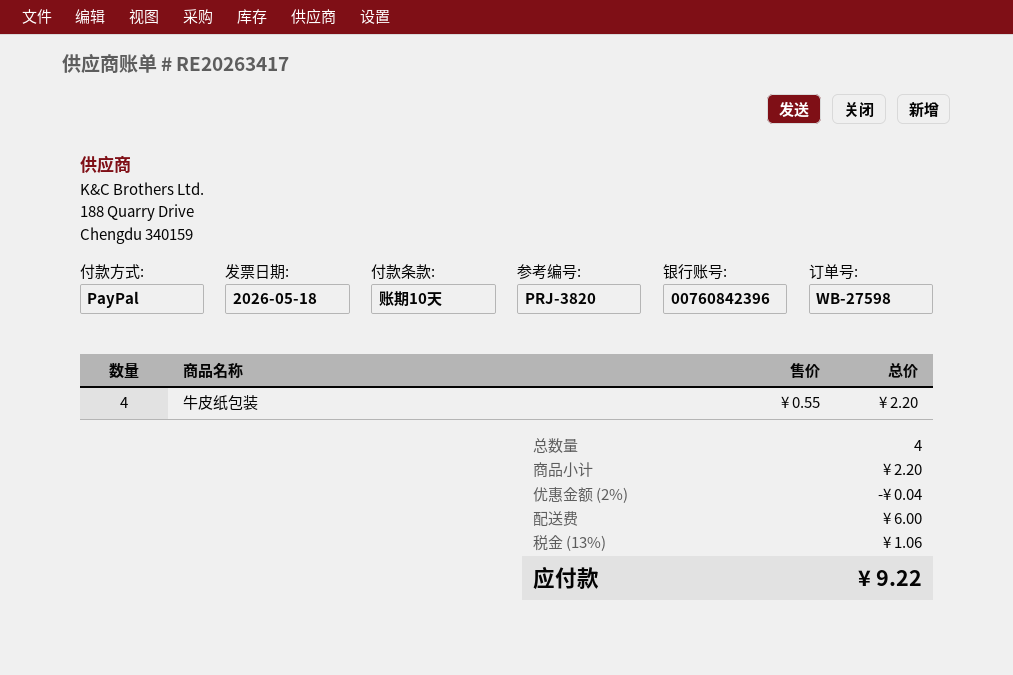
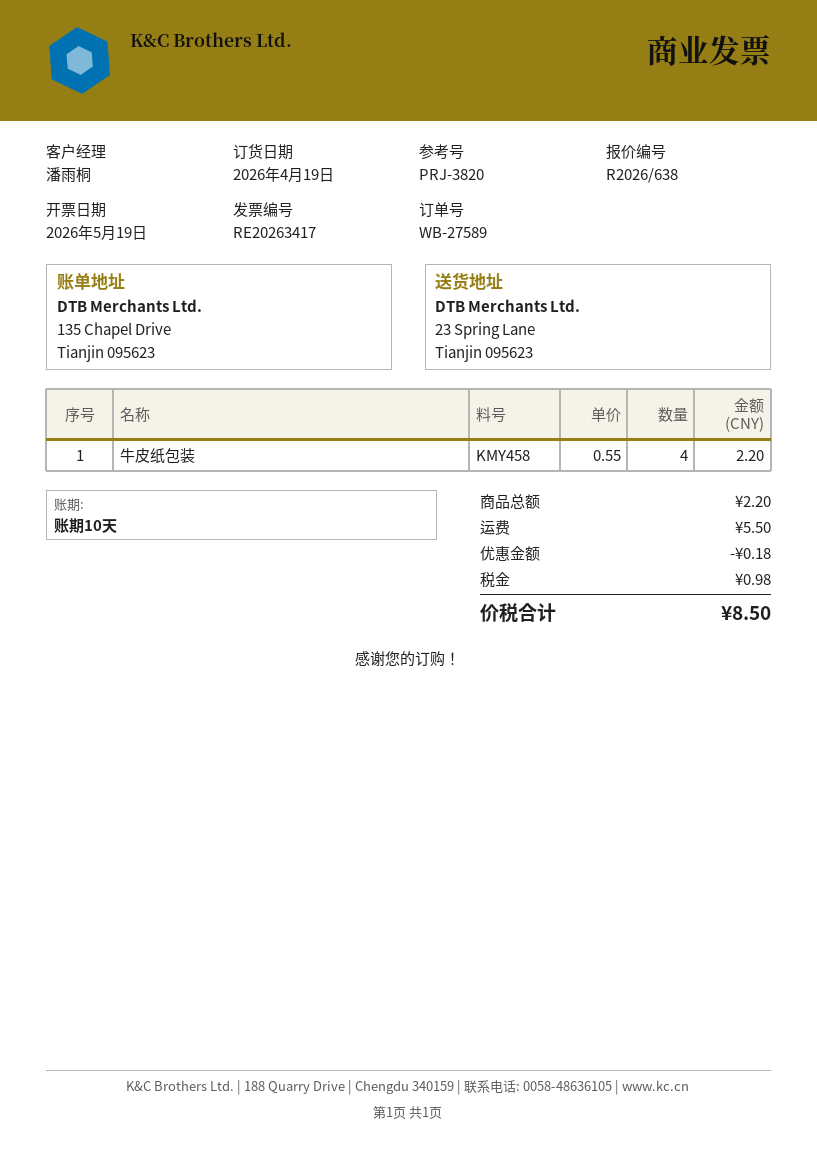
order number: WB-27598 -> WB-27589
invoice date: 2026-05-18 -> 2026-05-19
discount: 0.04 -> 0.18
shipping: 6.00 -> 5.50
tax: 1.06 -> 0.98
total: 9.22 -> 8.50

